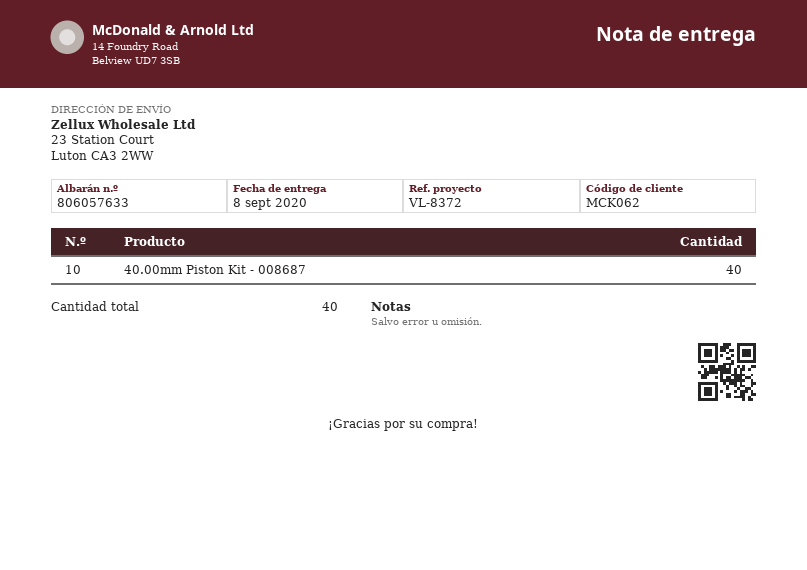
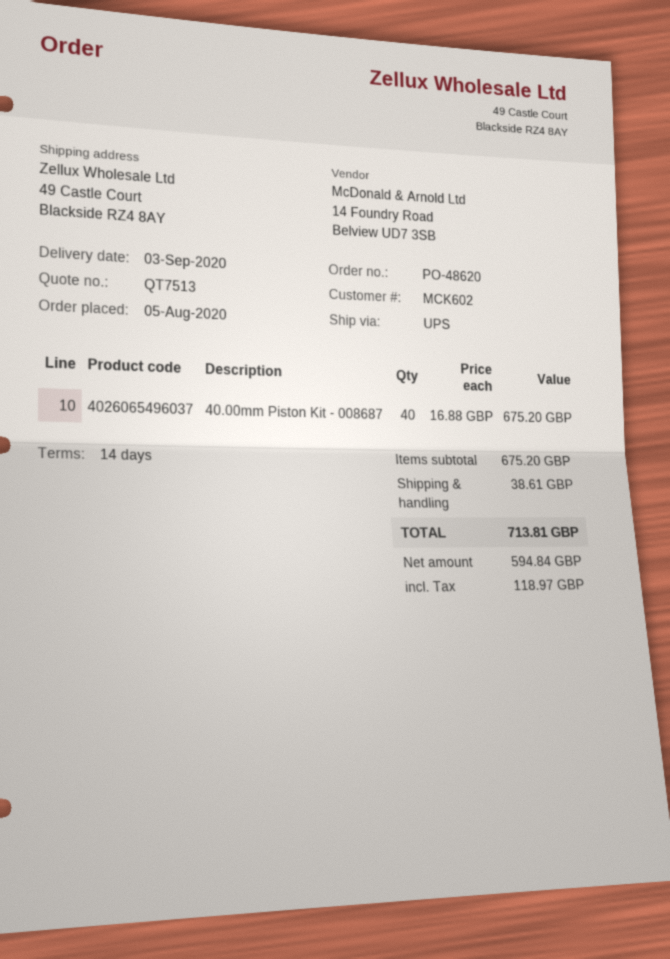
delivery date: 2020-09-08 -> 2020-09-03
customer number: MCK062 -> MCK602
ship to: 23 Station Court, Luton CA3 2WW -> 49 Castle Court, Blackside RZ4 8AY

